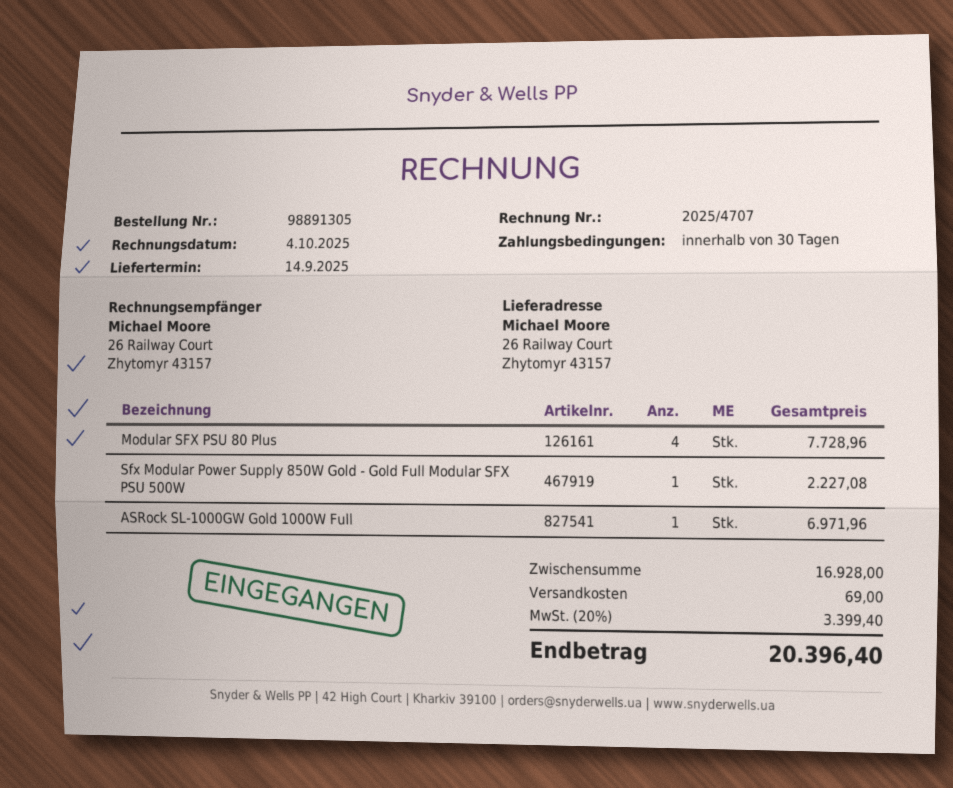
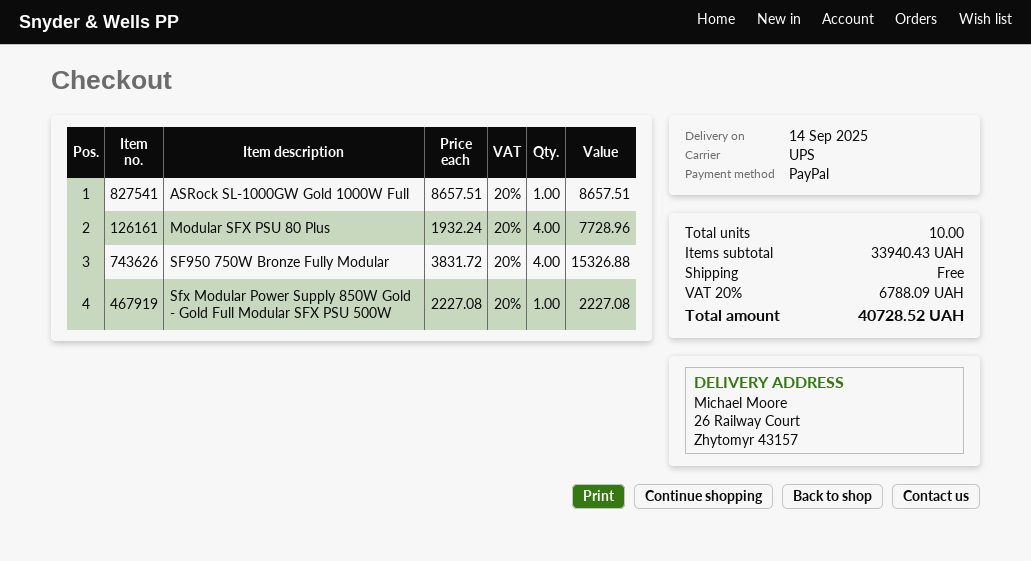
ASRock SL-1000GW Gold 1000W Full: 1 for 6971.96 -> 1 for 8657.51
SF950 750W Bronze Fully Modular: none -> 4 for 15326.88
subtotal: 16928.00 -> 33940.43
shipping: 69.00 -> 0.00
tax: 20% = 3399.40 -> 20% = 6788.09
total: 20396.40 -> 40728.52

